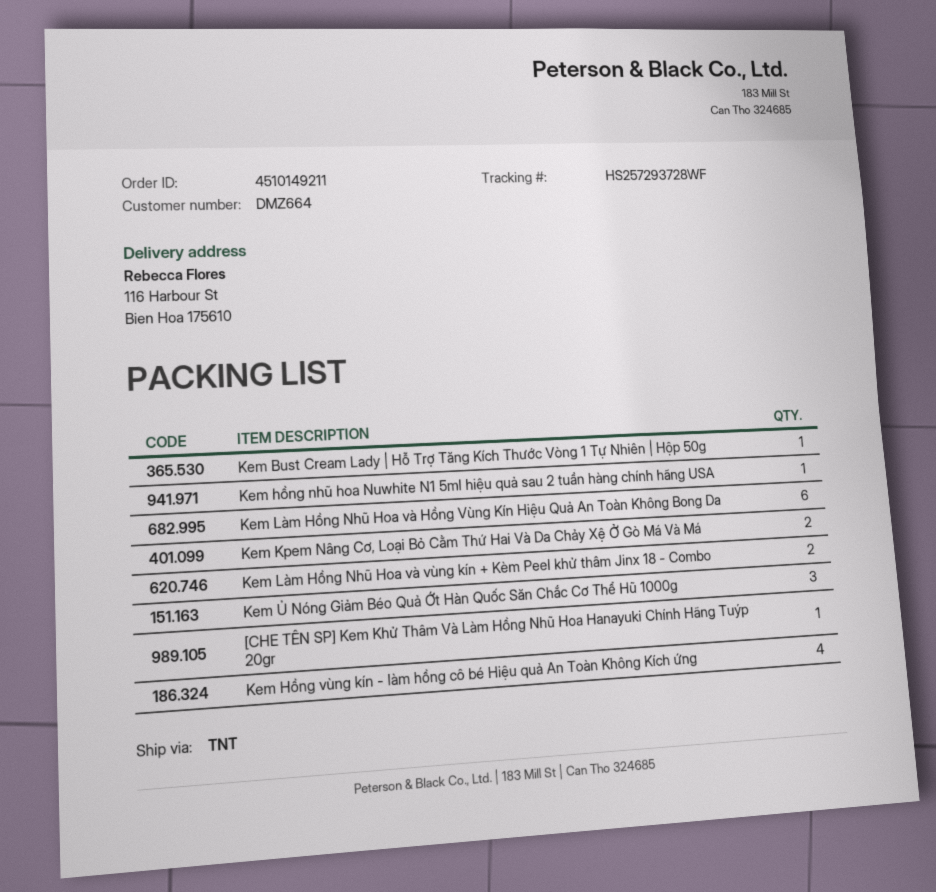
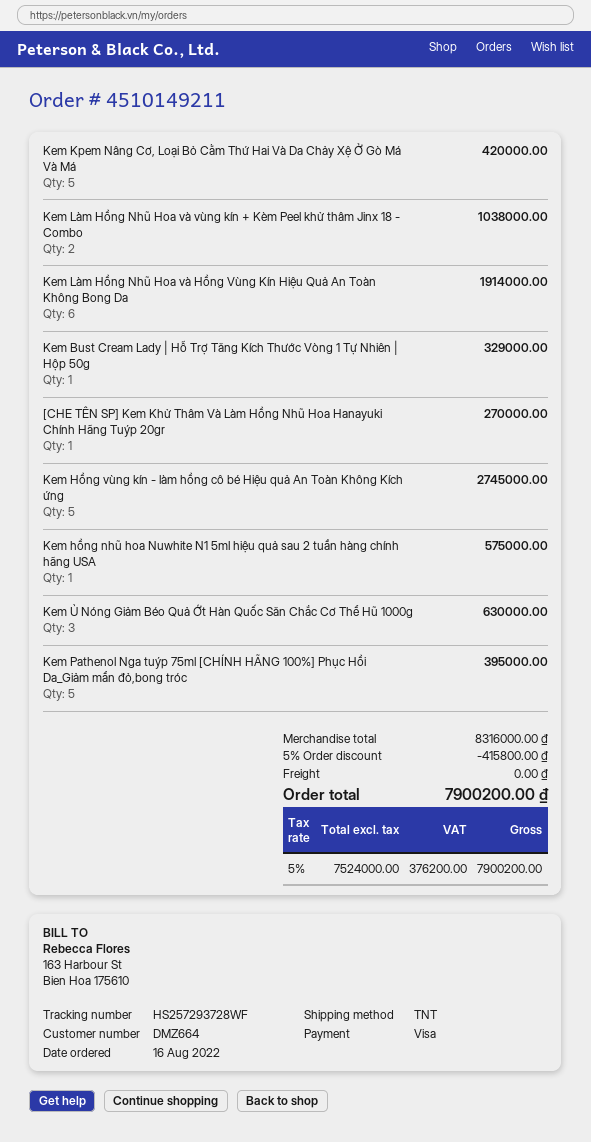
Kem Kpem Nâng Cơ, Loại Bỏ Cằm Thứ Hai Và Da Chảy Xệ Ở Gò Má Và Má: 2 -> 5
Kem Hồng vùng kín - làm hồng cô bé Hiệu quả An Toàn Không Kích ứng: 4 -> 5
Kem Pathenol Nga tuýp 75ml [CHÍNH HÃNG 100%] Phục Hồi Da_Giảm mẩn đỏ,bong tróc: none -> 5

